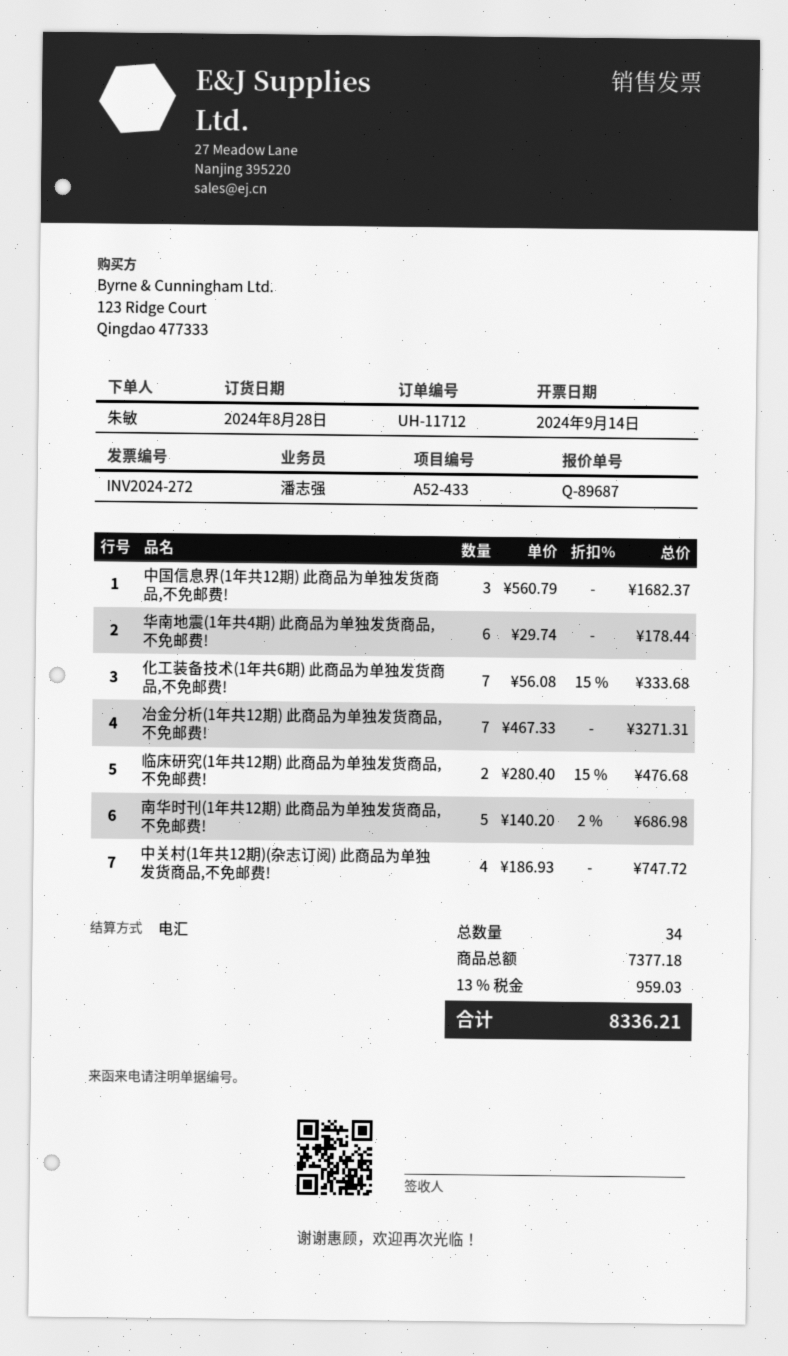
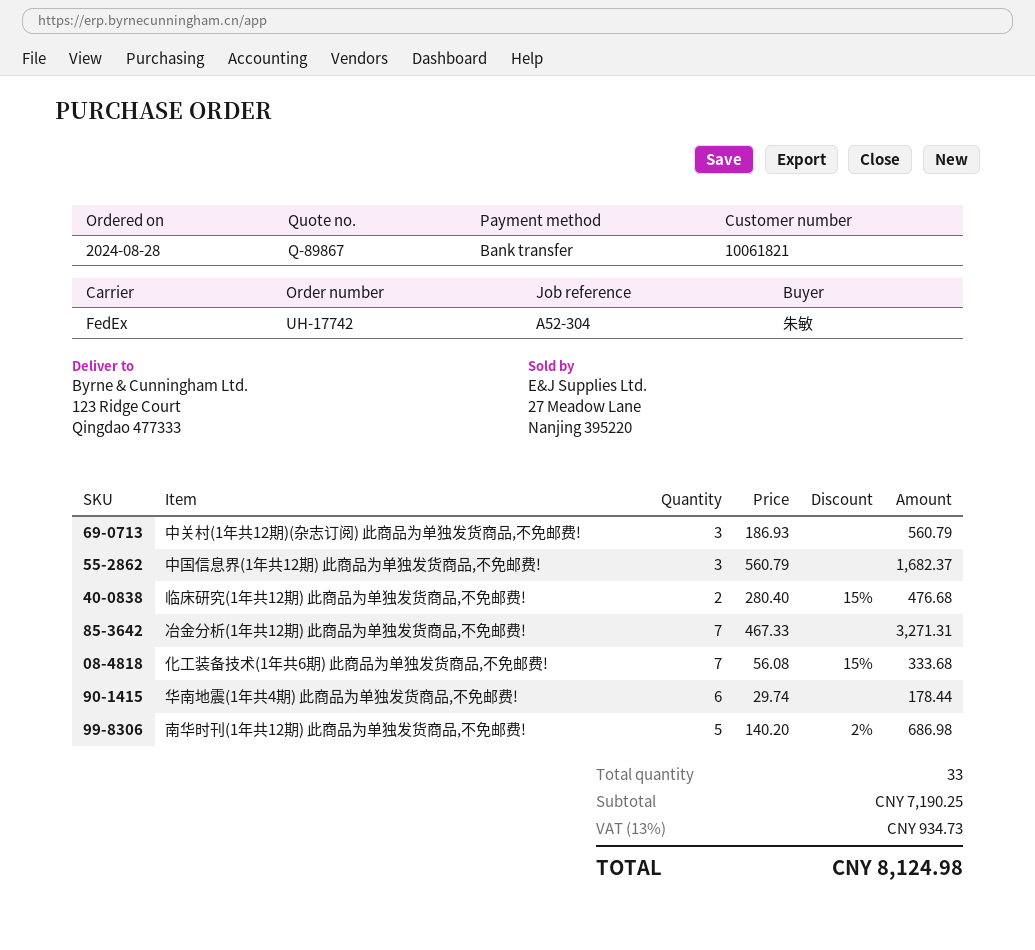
quote number: Q-89687 -> Q-89867
order number: UH-11712 -> UH-17742
reference: A52-433 -> A52-304
中关村(1年共12期)(杂志订阅) 此商品为单独发货商品,不免邮费!: 4 x 186.93 = 747.72 -> 3 x 186.93 = 560.79
total quantity: 34 -> 33
subtotal: 7377.18 -> 7190.25
tax: 13% = 959.03 -> 13% = 934.73
total: 8336.21 -> 8124.98

